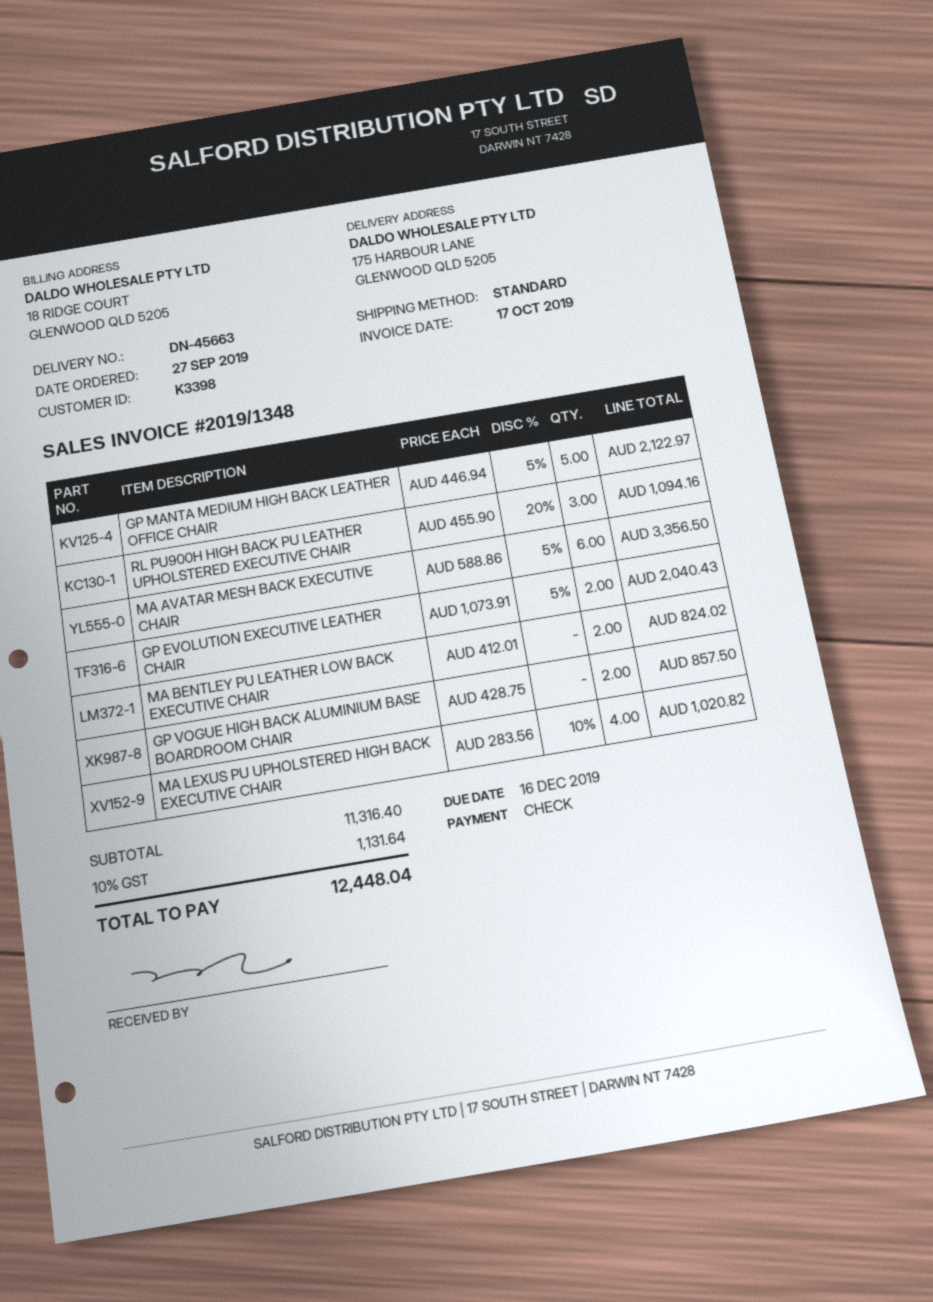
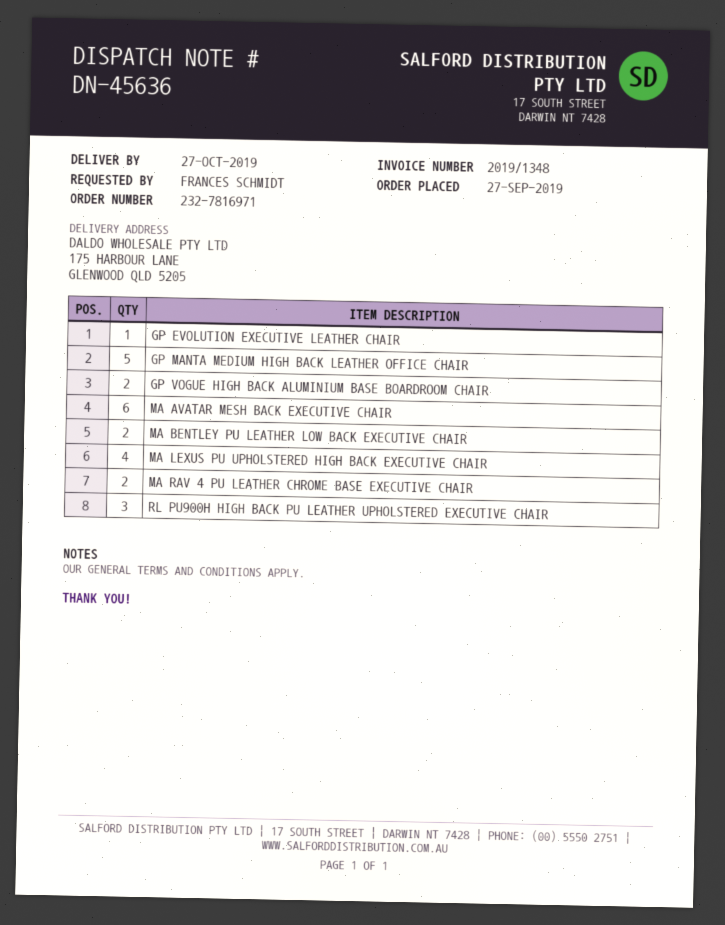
delivery note number: DN-45663 -> DN-45636
GP EVOLUTION EXECUTIVE LEATHER CHAIR: 2 -> 1
MA RAV 4 PU LEATHER CHROME BASE EXECUTIVE CHAIR: none -> 2

